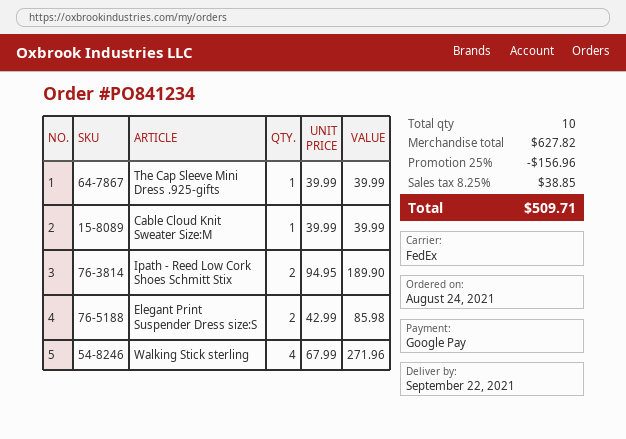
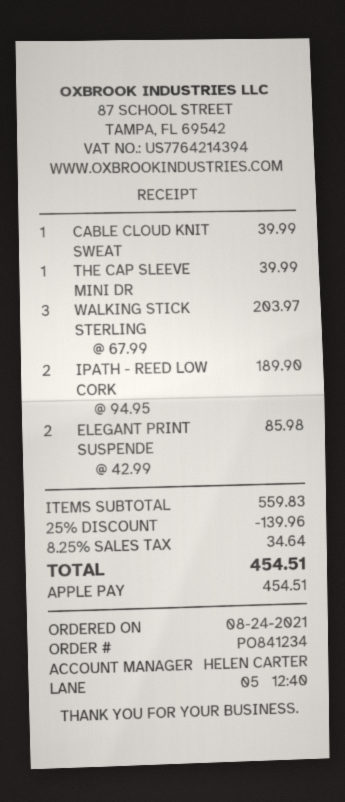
payment method: Google Pay -> Apple Pay
Walking Stick sterling: 4 x 67.99 = 271.96 -> 3 x 67.99 = 203.97
subtotal: 627.82 -> 559.83
discount: 25% = 156.96 -> 25% = 139.96
tax: 8.25% = 38.85 -> 8.25% = 34.64
total: 509.71 -> 454.51

